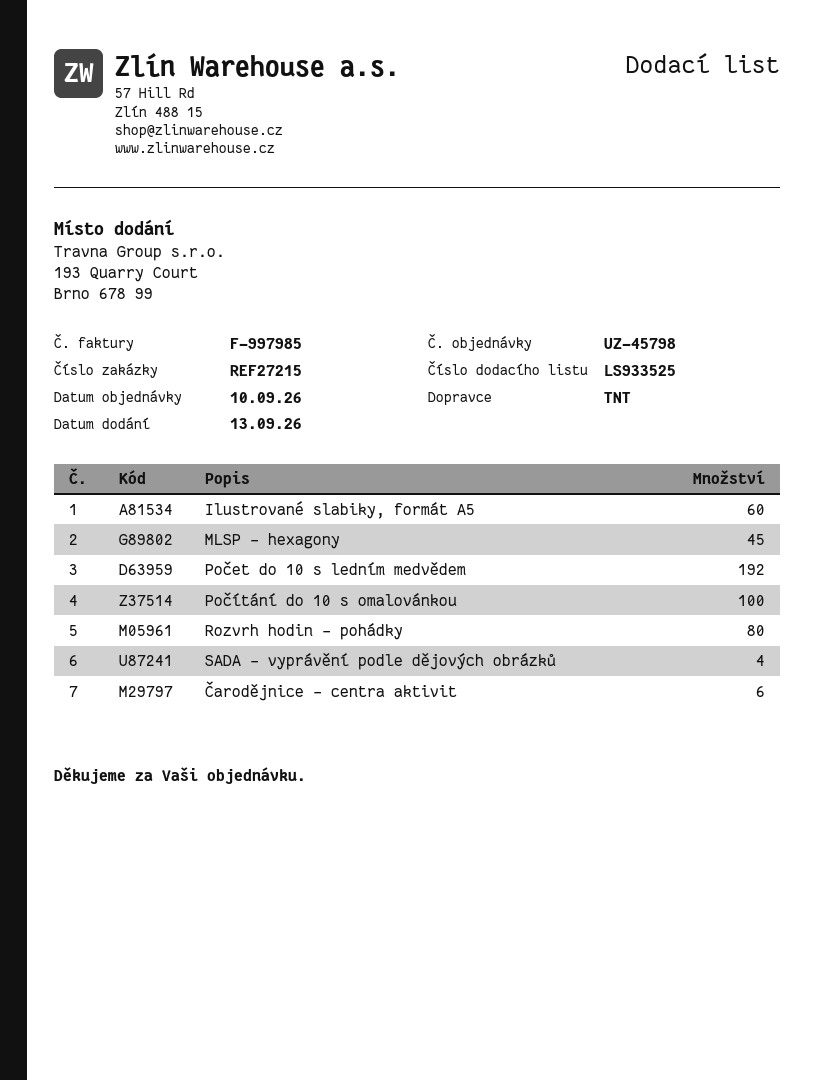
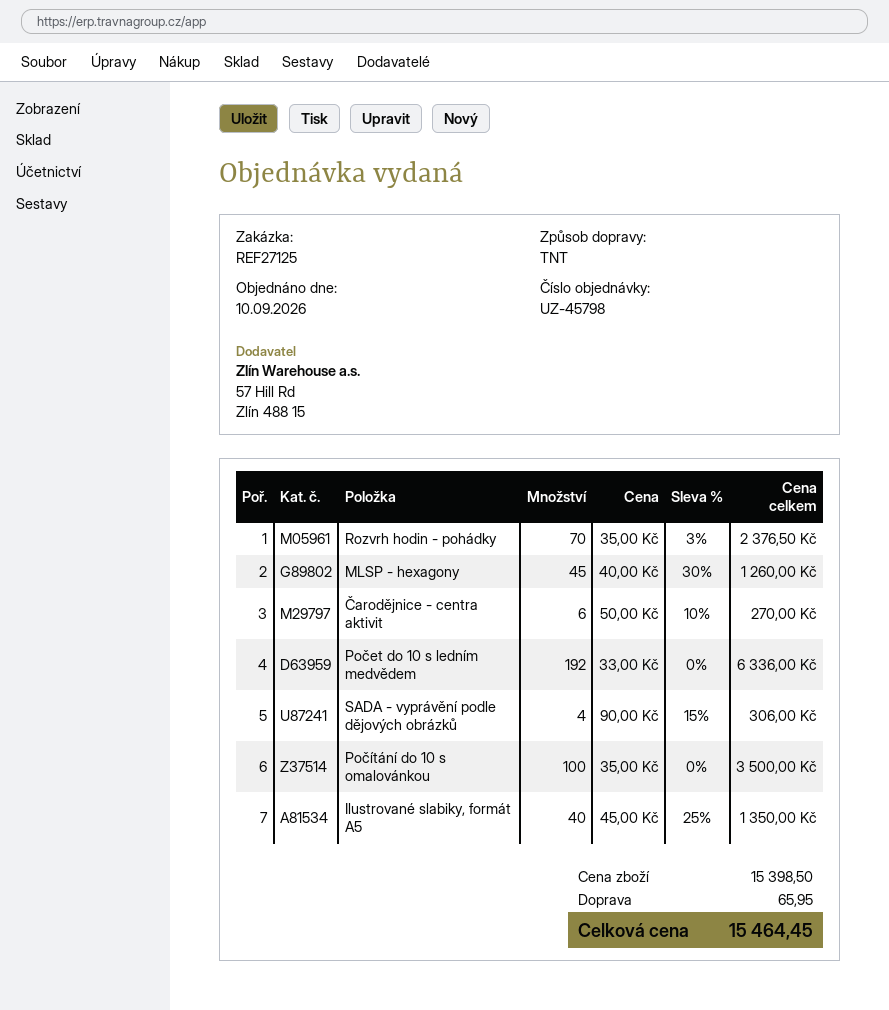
reference: REF27215 -> REF27125
Ilustrované slabiky, formát A5: 60 -> 40
Rozvrh hodin - pohádky: 80 -> 70

